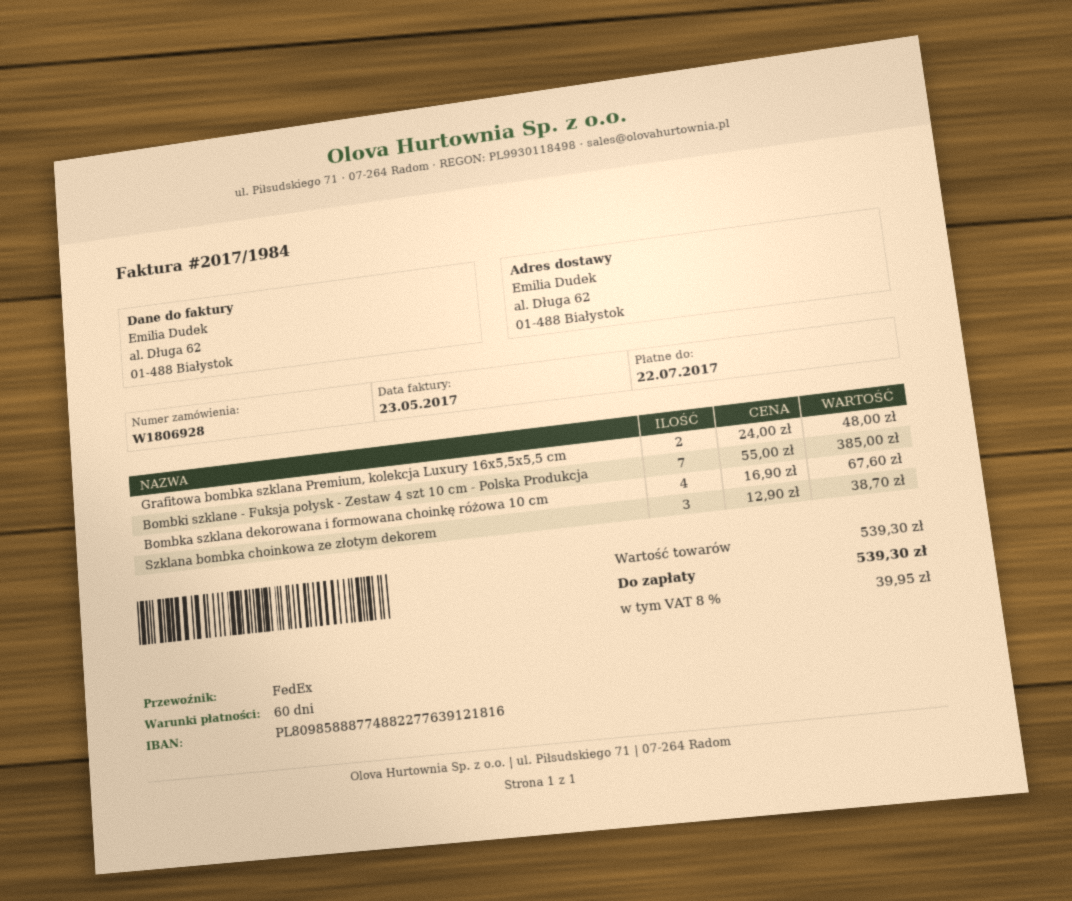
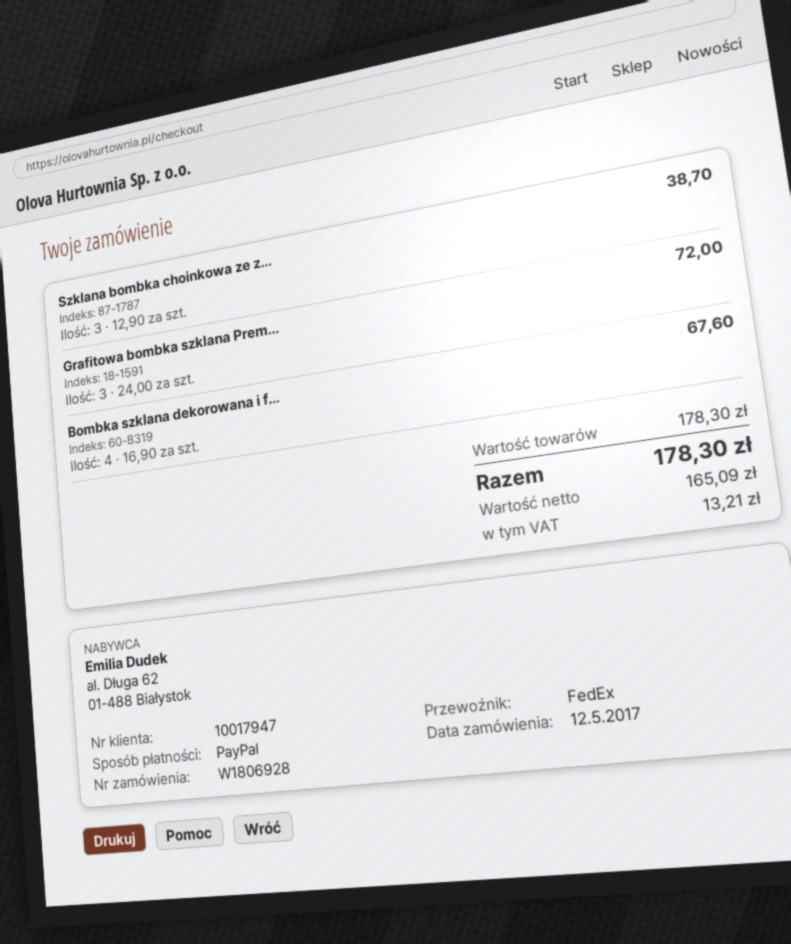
Grafitowa bombka szklana Premium, kolekcja Luxury 16x5,5x5,5 cm: 2 x 24.00 = 48.00 -> 3 x 24.00 = 72.00
Bombki szklane - Fuksja połysk - Zestaw 4 szt 10 cm - Polska Produkcja: 7 x 55.00 = 385.00 -> none
subtotal: 539.30 -> 178.30
tax: 39.95 -> 13.21
total: 539.30 -> 178.30

